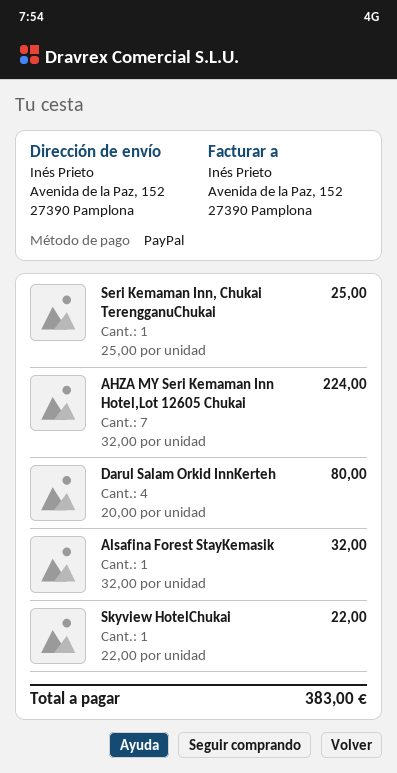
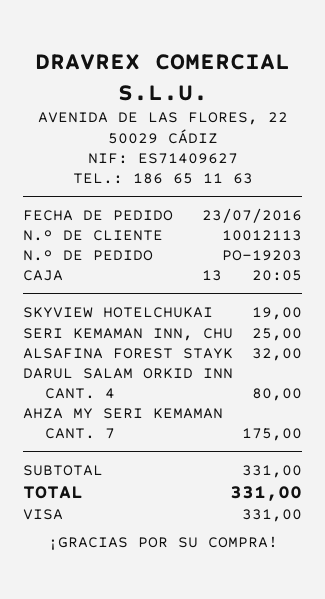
payment method: PayPal -> Visa
AHZA MY Seri Kemaman Inn Hotel,Lot 12605 Chukai: 7 for 224.00 -> 7 for 175.00
Skyview HotelChukai: 1 for 22.00 -> 1 for 19.00
total: 383.00 -> 331.00

